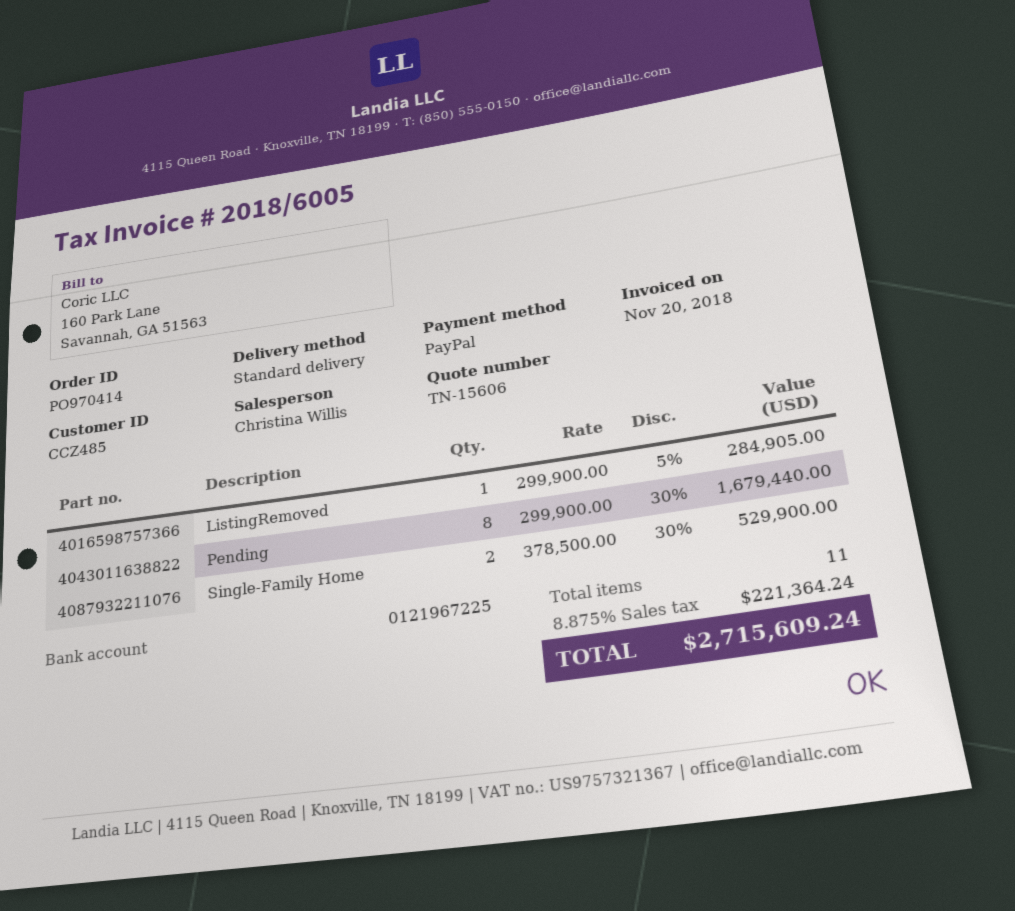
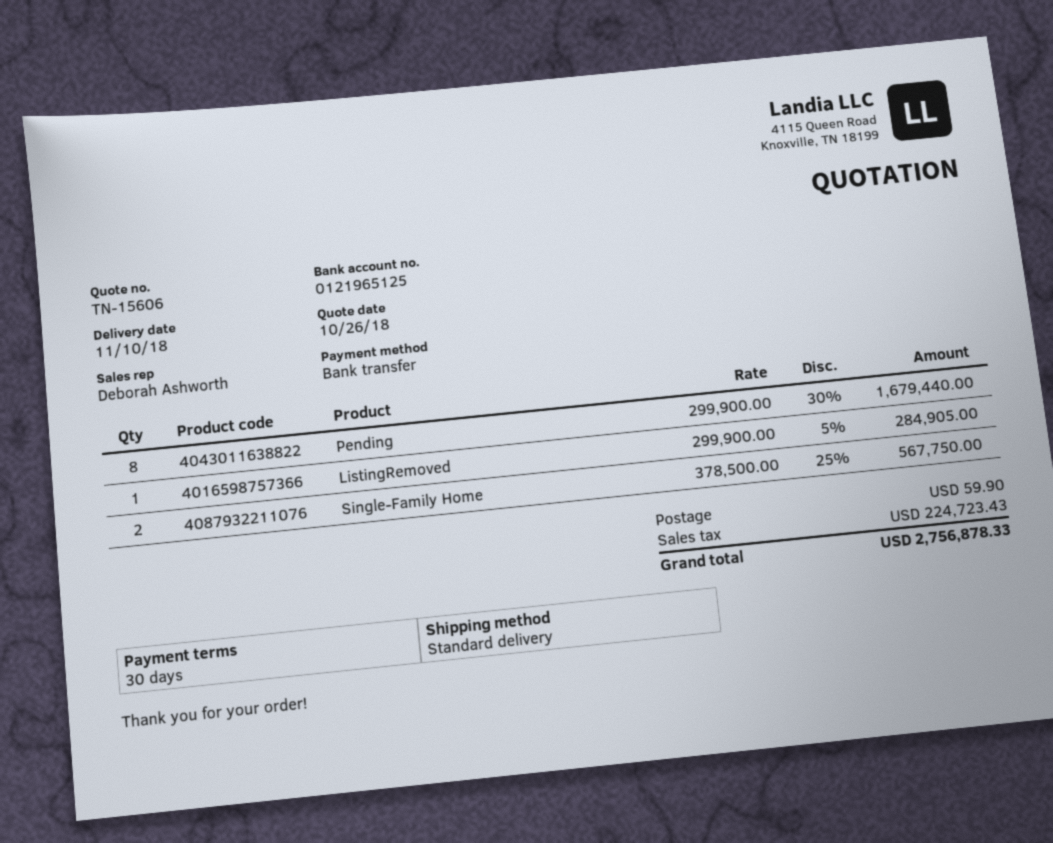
sales rep: Christina Willis -> Deborah Ashworth
payment method: PayPal -> bank transfer
bank account: 0121967225 -> 0121965125
Single-Family Home: 2 x 378500.00 - 30% = 529900.00 -> 2 x 378500.00 - 25% = 567750.00
shipping: none -> 59.90
tax: 221364.24 -> 224723.43
total: 2715609.24 -> 2756878.33

